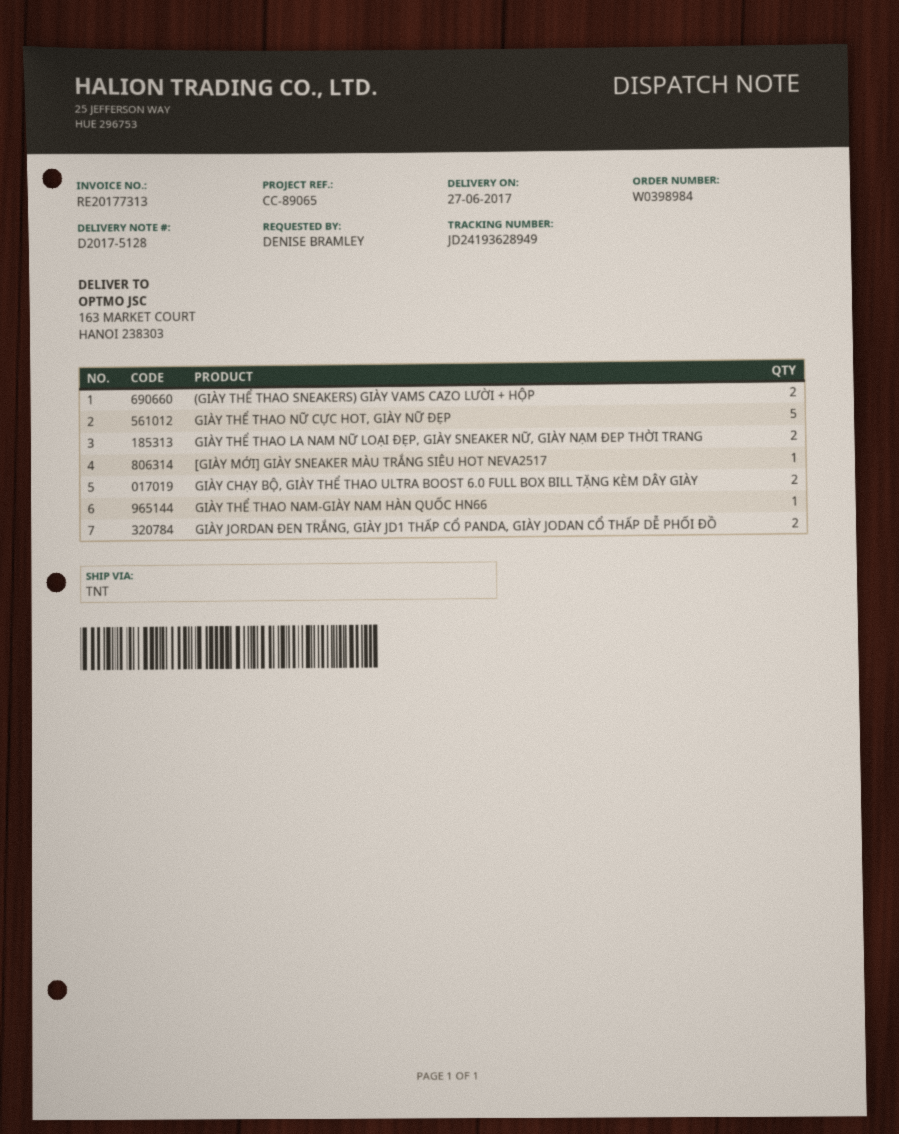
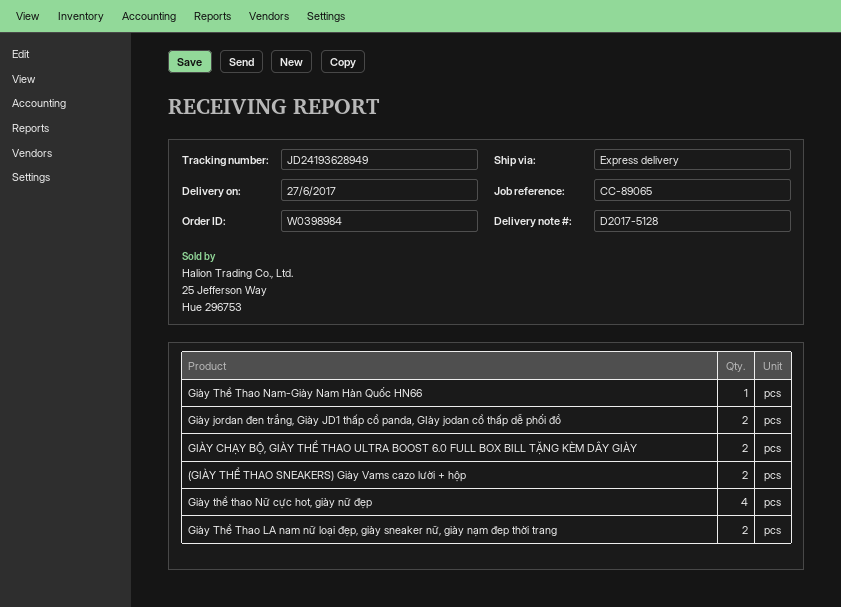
shipping method: TNT -> express
GIÀY THỂ THAO NỮ CỰC HOT, GIÀY NỮ ĐẸP: 5 -> 4
[GIÀY MỚI] GIÀY SNEAKER MÀU TRẮNG SIÊU HOT NEVA2517: 1 -> none

